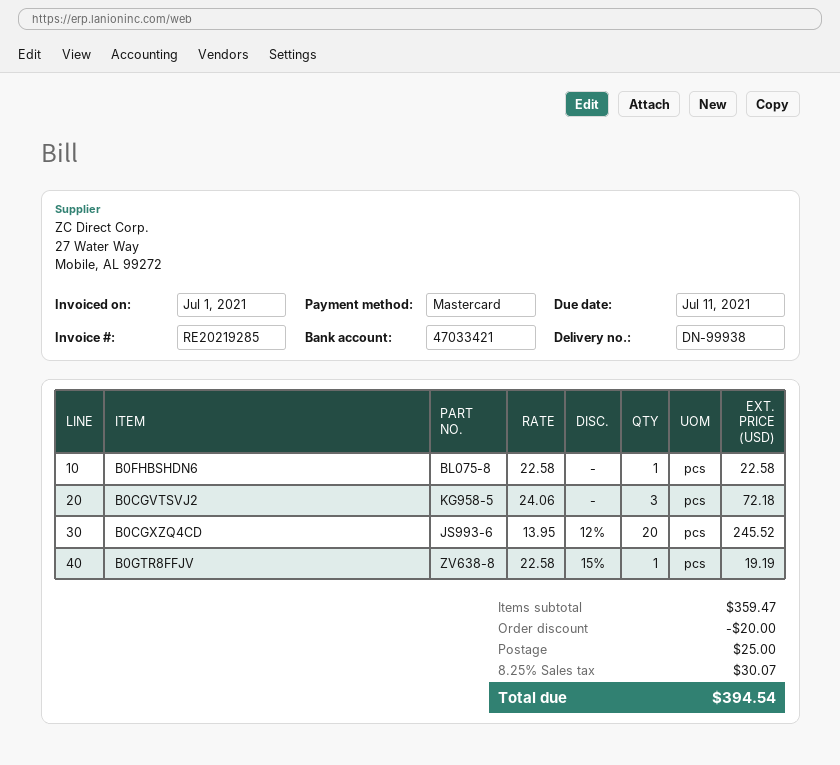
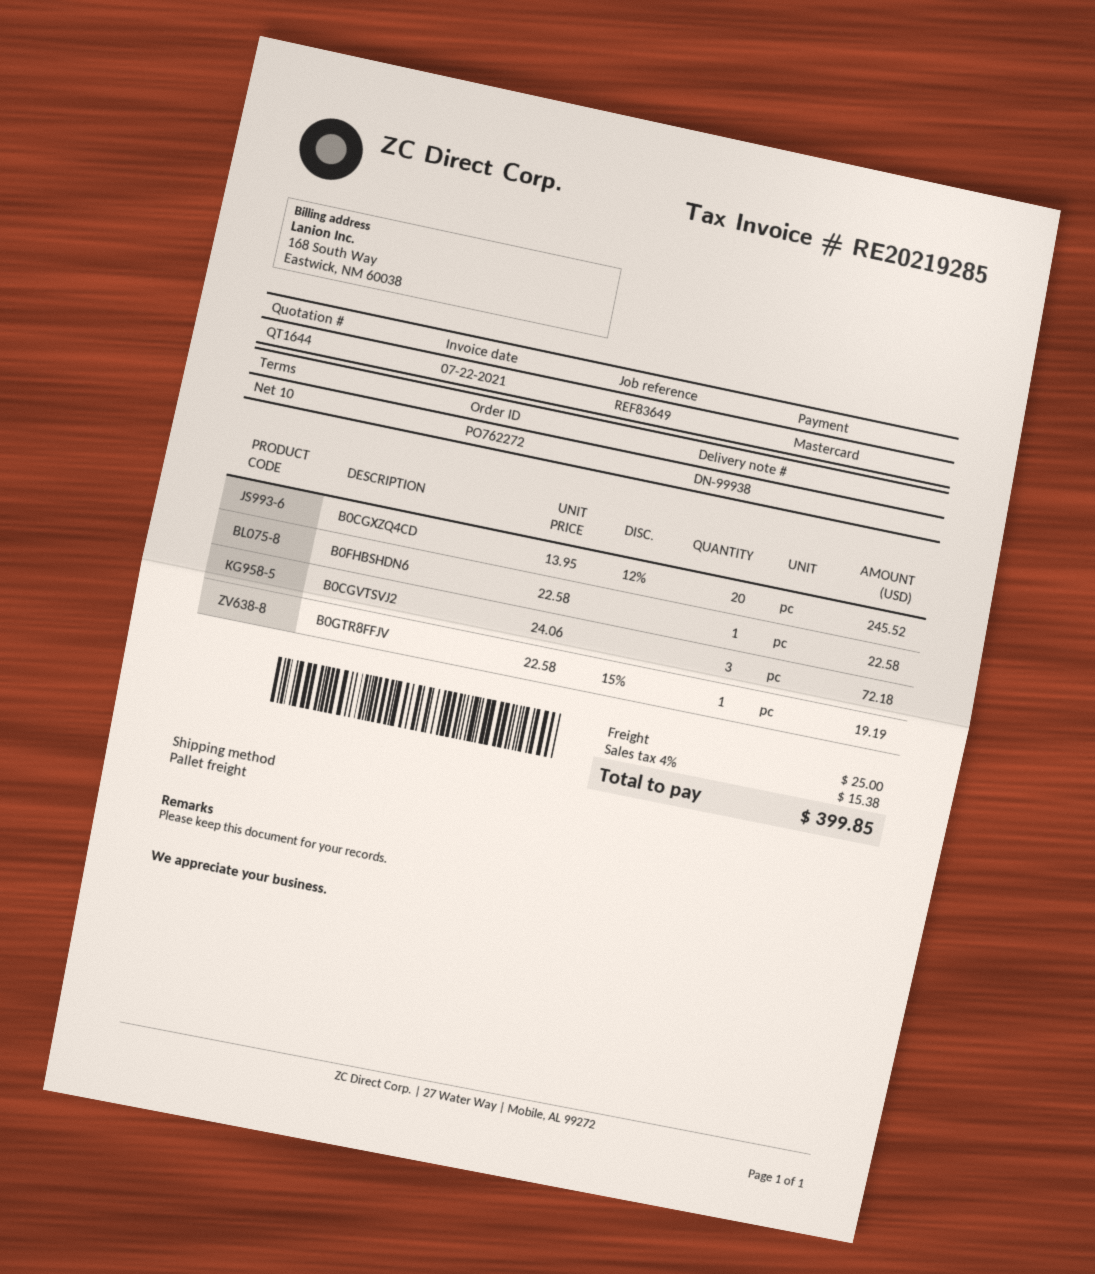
invoice date: 2021-07-01 -> 2021-07-22
discount: 20.00 -> none
tax: 8.25% = 30.07 -> 4% = 15.38
total: 394.54 -> 399.85

